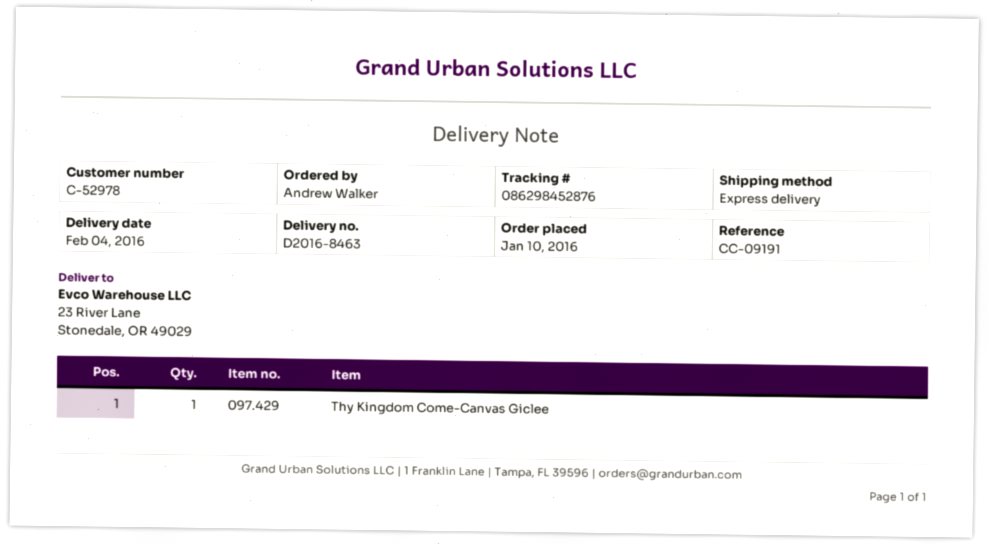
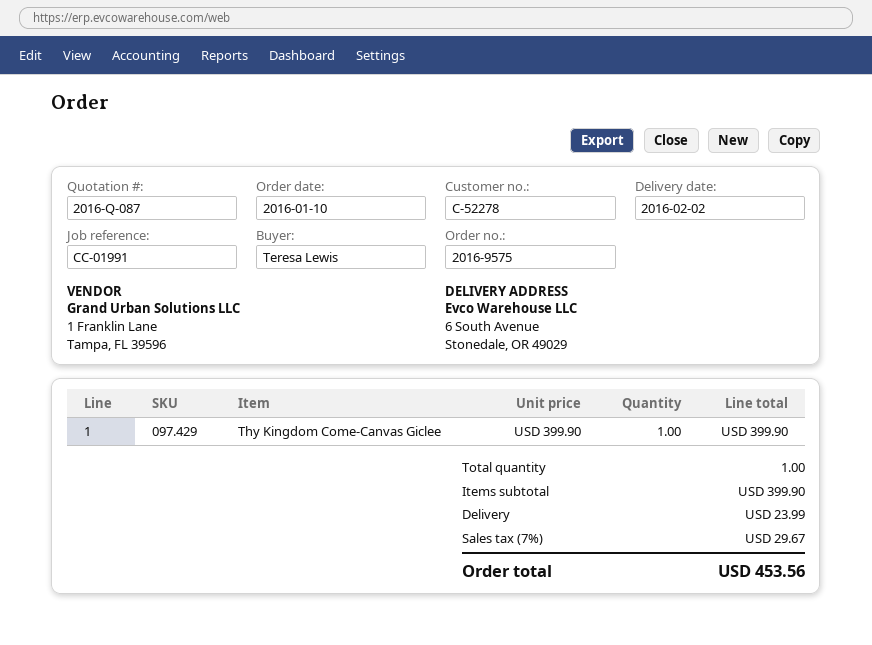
delivery date: 2016-02-04 -> 2016-02-02
customer number: C-52978 -> C-52278
reference: CC-09191 -> CC-01991
ordered by: Andrew Walker -> Teresa Lewis
ship to: 23 River Lane, Stonedale, OR 49029 -> 6 South Avenue, Stonedale, OR 49029

